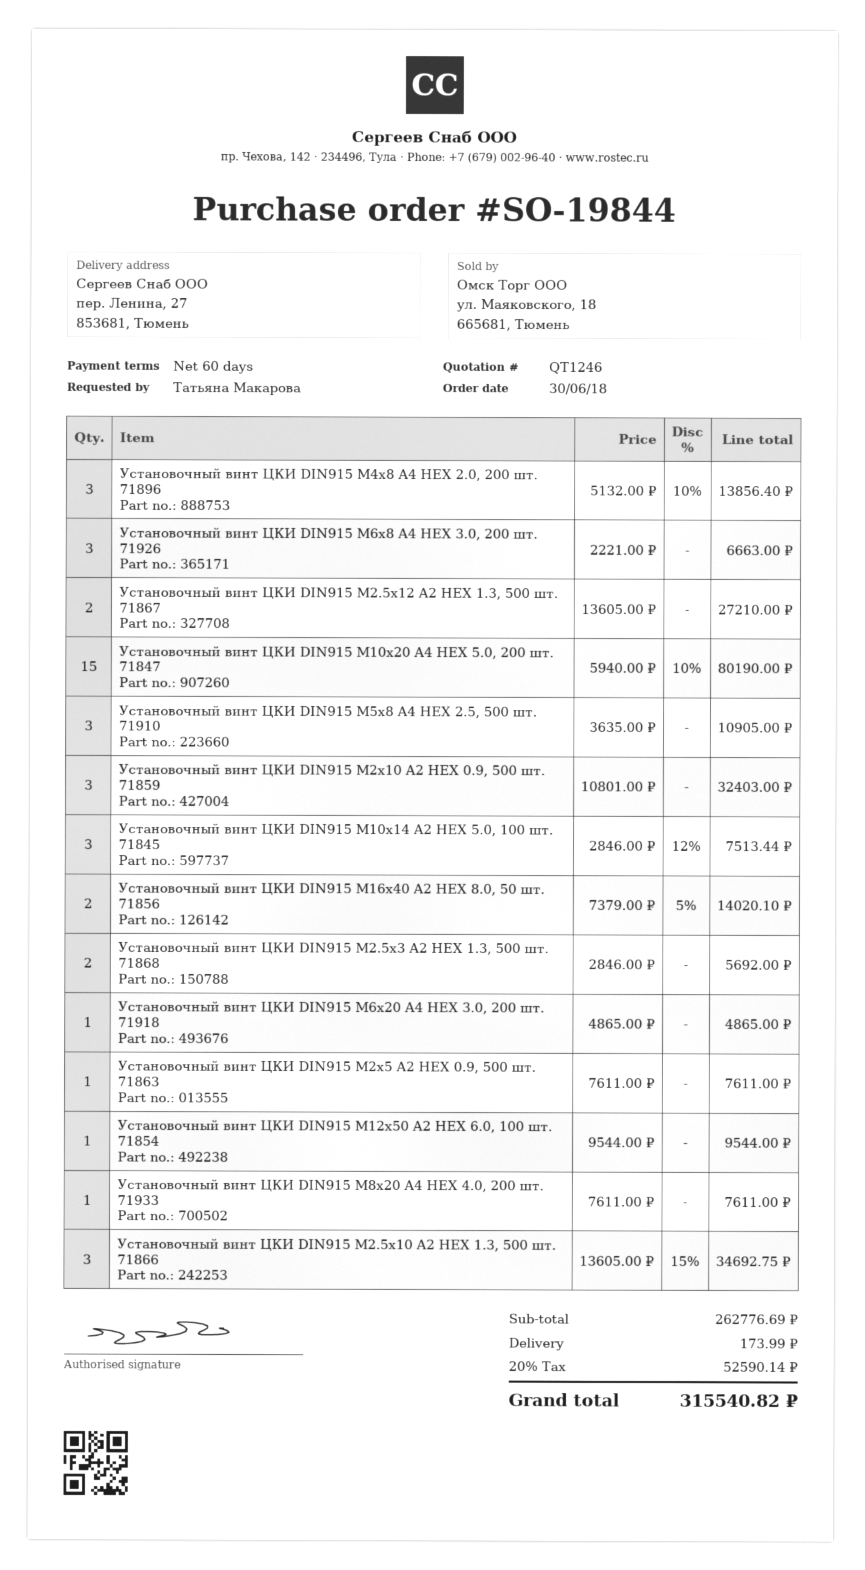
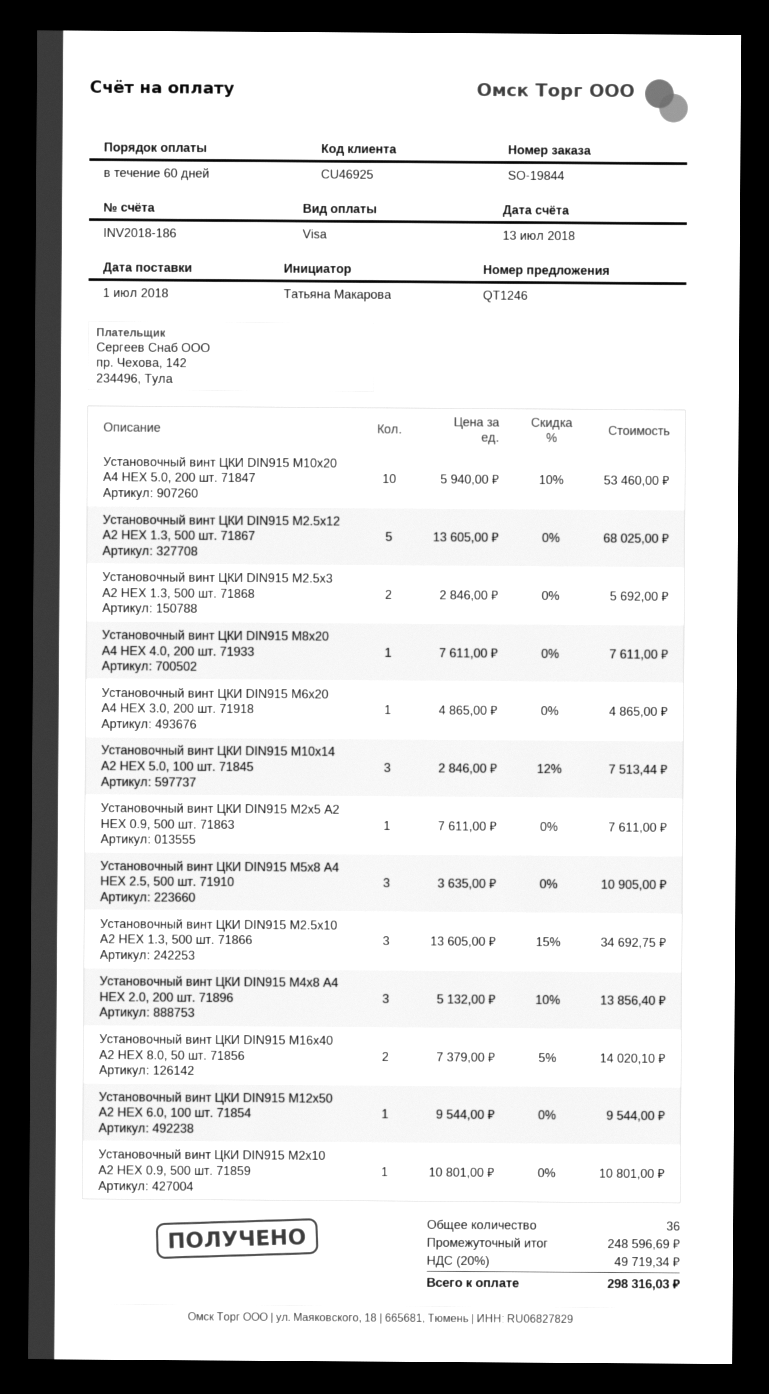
Установочный винт ЦКИ DIN915 М6x8 A4 HEX 3.0, 200 шт. 71926: 3 x 2221.00 = 6663.00 -> none
Установочный винт ЦКИ DIN915 М2.5x12 A2 HEX 1.3, 500 шт. 71867: 2 x 13605.00 = 27210.00 -> 5 x 13605.00 = 68025.00
Установочный винт ЦКИ DIN915 М10x20 A4 HEX 5.0, 200 шт. 71847: 15 x 5940.00 - 10% = 80190.00 -> 10 x 5940.00 - 10% = 53460.00
Установочный винт ЦКИ DIN915 М2x10 A2 HEX 0.9, 500 шт. 71859: 3 x 10801.00 = 32403.00 -> 1 x 10801.00 = 10801.00
subtotal: 262776.69 -> 248596.69
shipping: 173.99 -> none
tax: 20% = 52590.14 -> 20% = 49719.34
total: 315540.82 -> 298316.03

